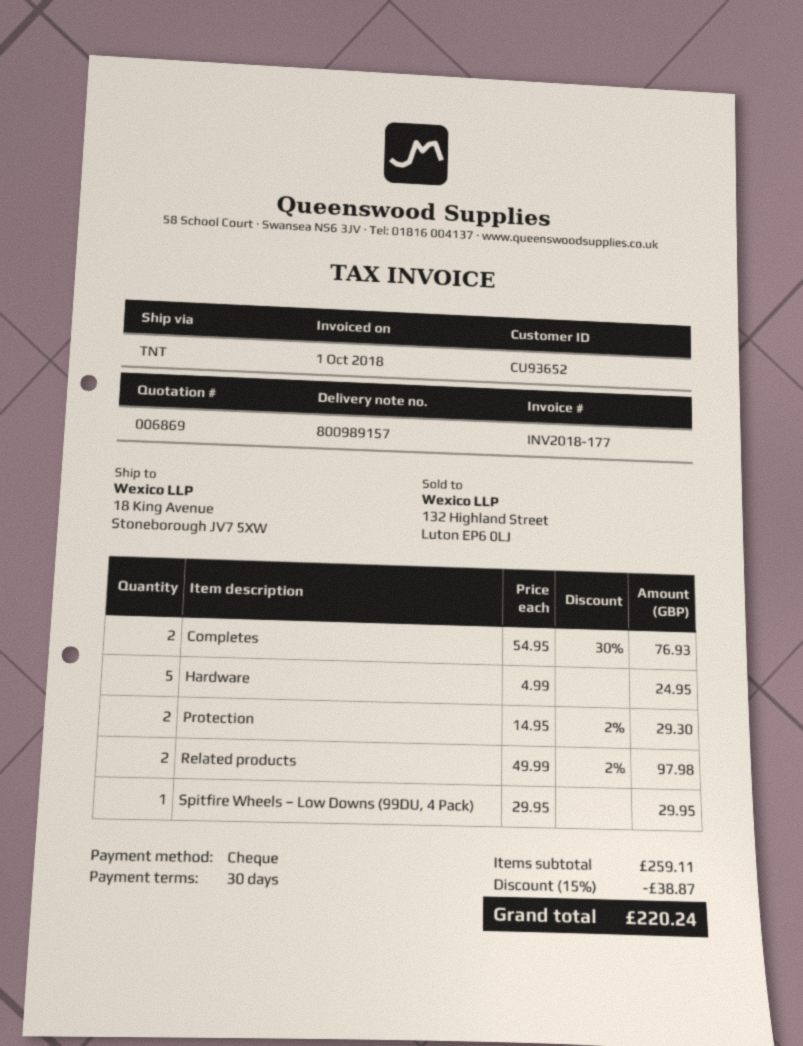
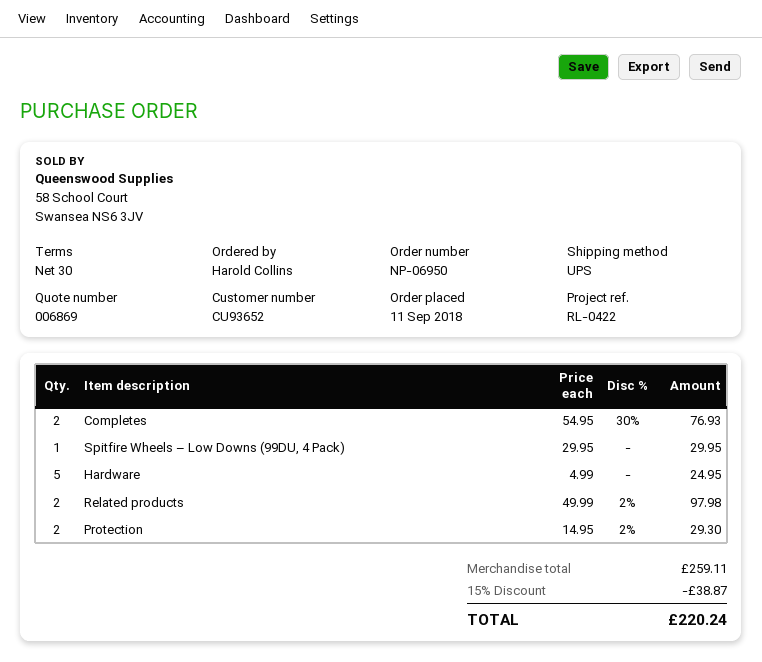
shipping method: TNT -> UPS

